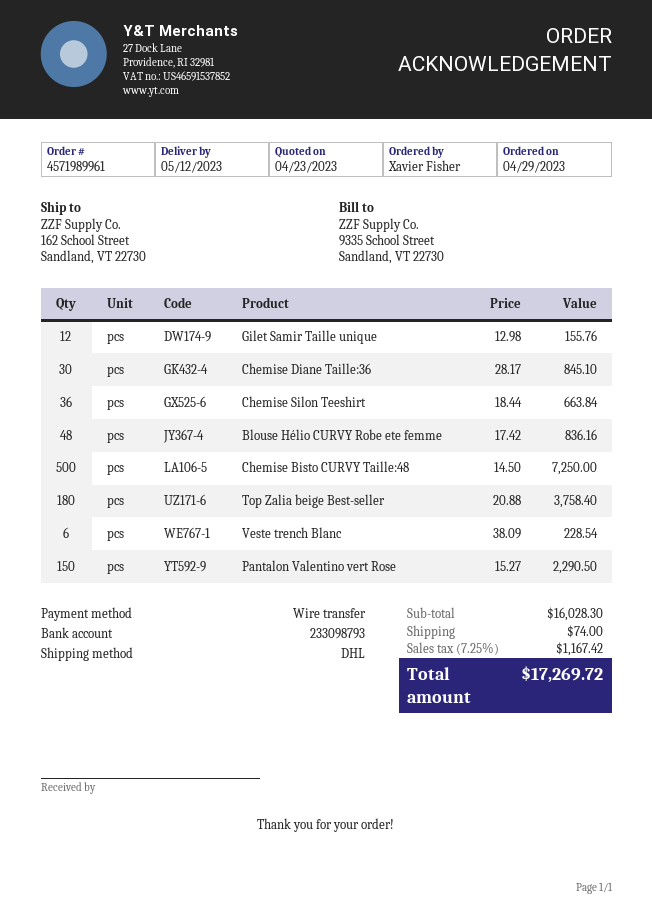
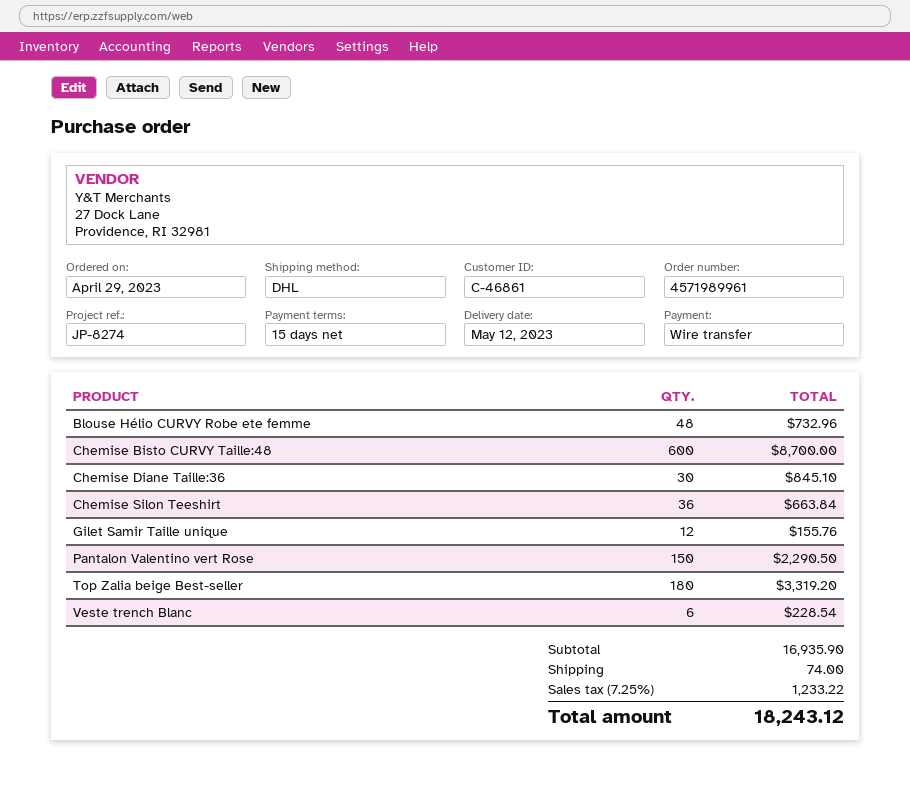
Blouse Hélio CURVY Robe ete femme: 48 for 836.16 -> 48 for 732.96
Chemise Bisto CURVY Taille:48: 500 for 7250.00 -> 600 for 8700.00
Top Zalia beige Best-seller: 180 for 3758.40 -> 180 for 3319.20
subtotal: 16028.30 -> 16935.90
tax: 7.25% = 1167.42 -> 7.25% = 1233.22
total: 17269.72 -> 18243.12

